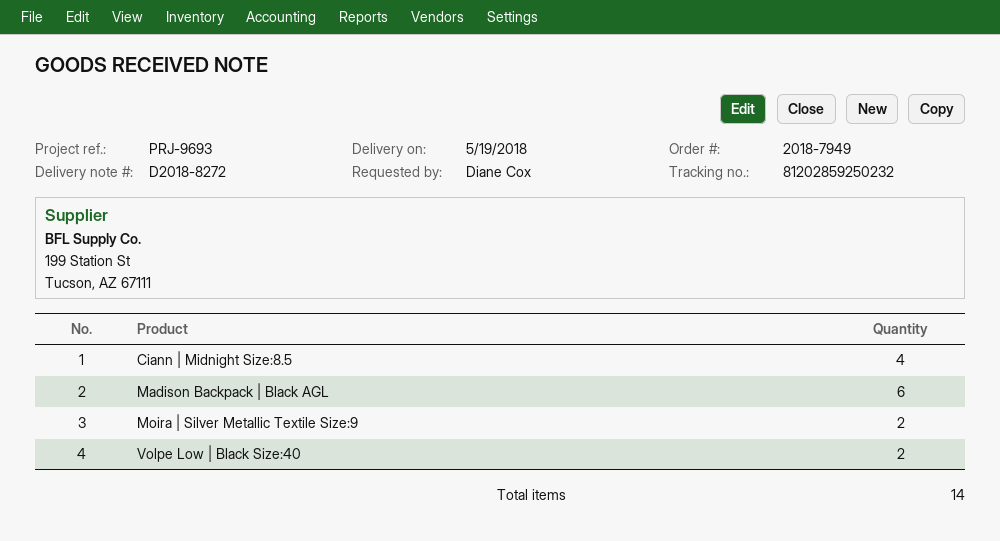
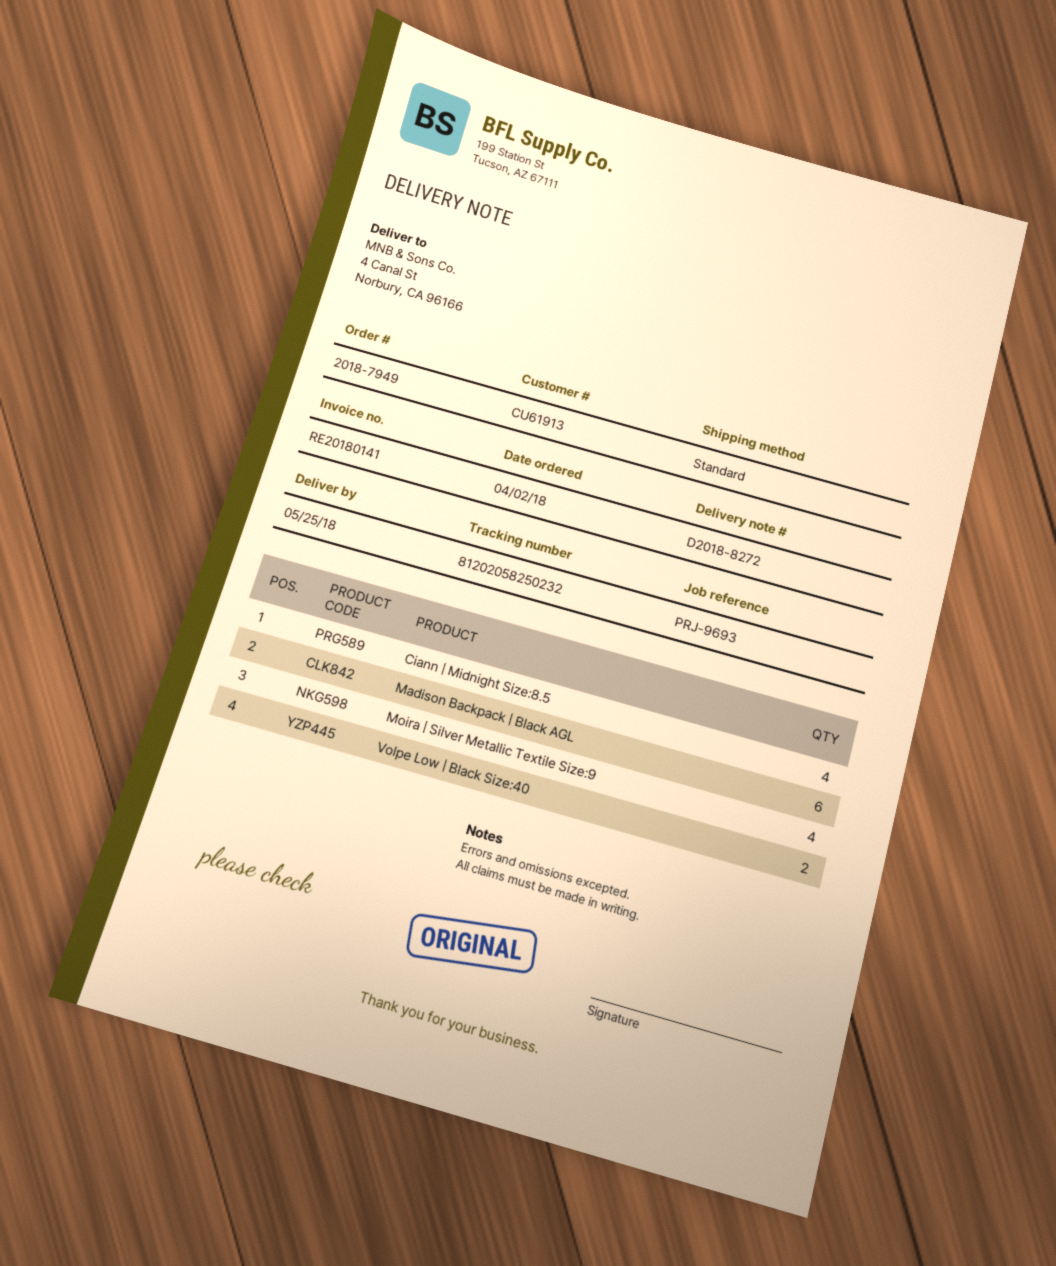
delivery date: 2018-05-19 -> 2018-05-25
tracking number: 81202859250232 -> 81202058250232
Moira | Silver Metallic Textile Size:9: 2 -> 4

